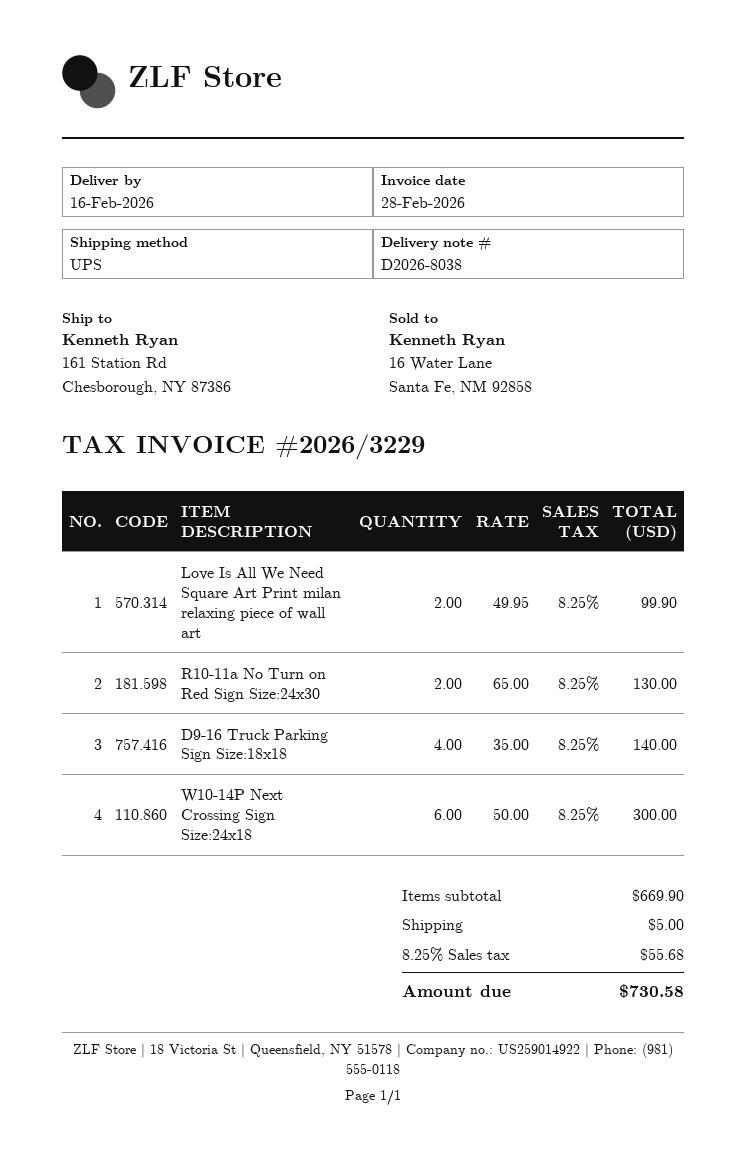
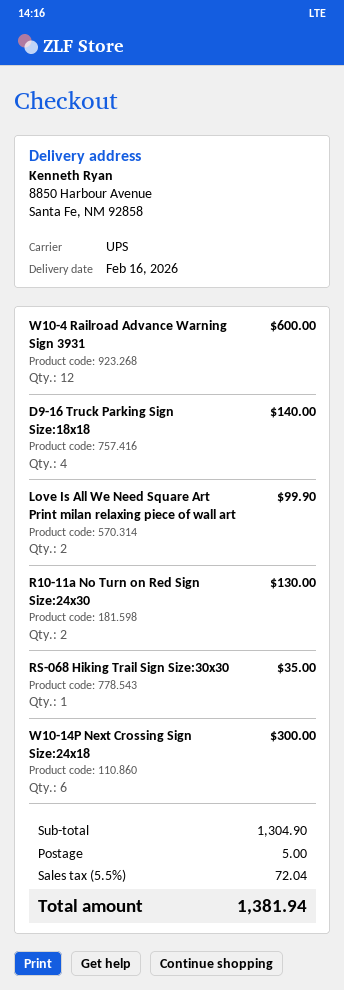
ship to: 161 Station Rd, Chesborough, NY 87386 -> 8850 Harbour Avenue, Santa Fe, NM 92858
W10-4 Railroad Advance Warning Sign 3931: none -> 12 for 600.00
RS-068 Hiking Trail Sign Size:30x30: none -> 1 for 35.00
subtotal: 669.90 -> 1304.90
tax: 8.25% = 55.68 -> 5.5% = 72.04
total: 730.58 -> 1381.94

